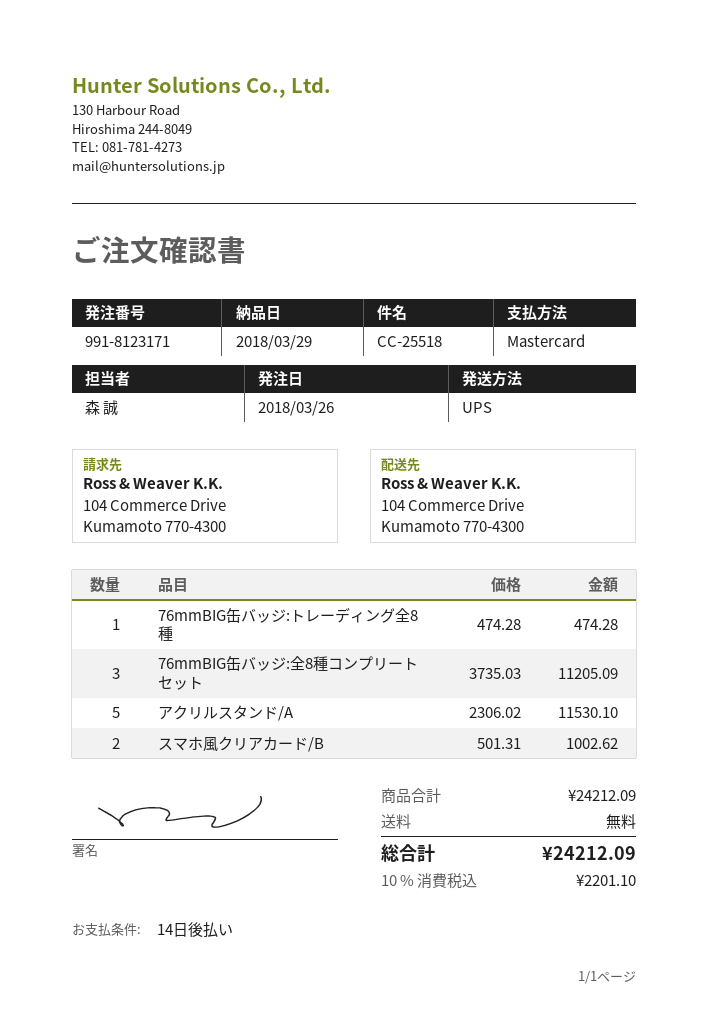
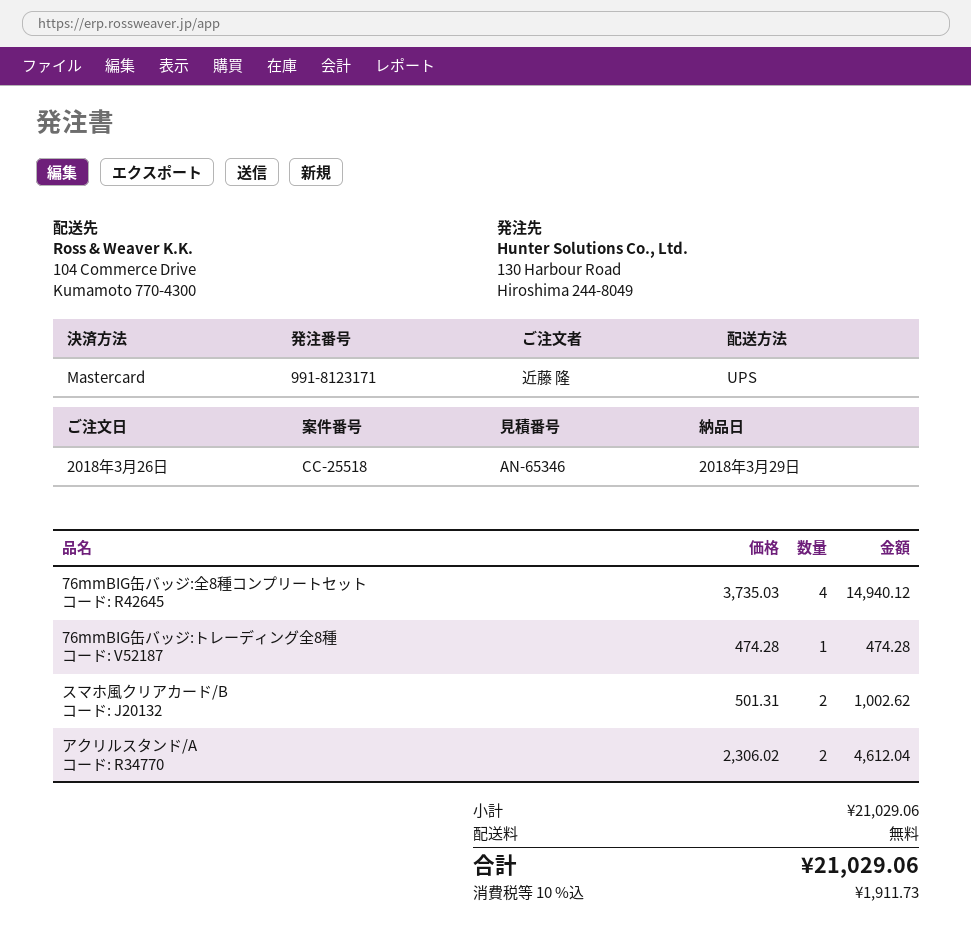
76mmBIG缶バッジ:全8種コンプリートセット: 3 x 3735.03 = 11205.09 -> 4 x 3735.03 = 14940.12
アクリルスタンド/A: 5 x 2306.02 = 11530.10 -> 2 x 2306.02 = 4612.04
subtotal: 24212.09 -> 21029.06
tax: 10% = 2201.10 -> 10% = 1911.73
total: 24212.09 -> 21029.06

